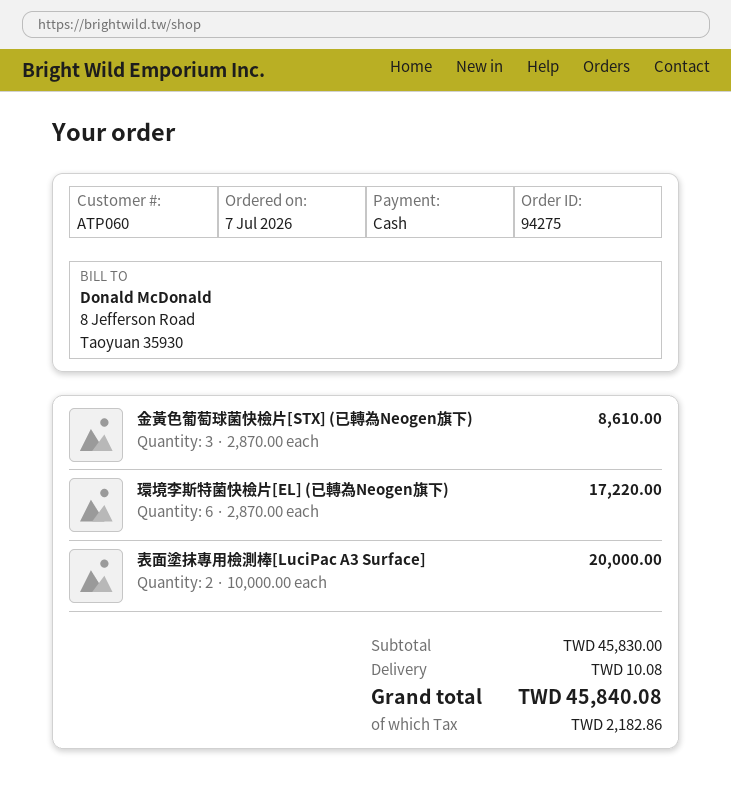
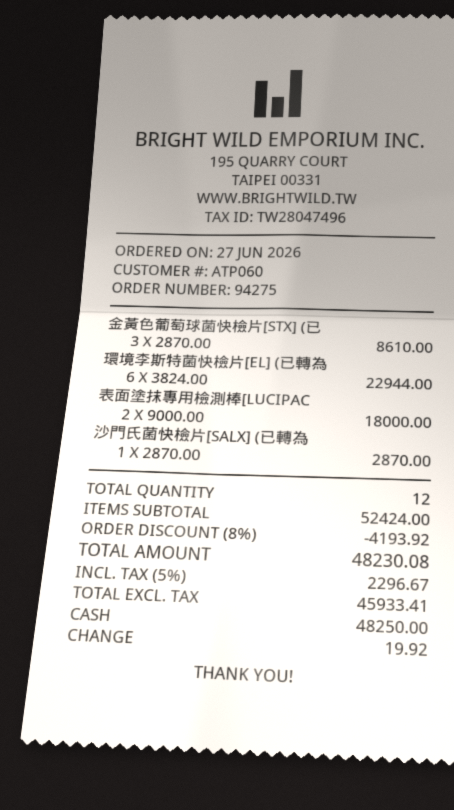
order date: 2026-07-07 -> 2026-06-27
環境李斯特菌快檢片[EL] (已轉為Neogen旗下): 6 x 2870.00 = 17220.00 -> 6 x 3824.00 = 22944.00
表面塗抹專用檢測棒[LuciPac A3 Surface]: 2 x 10000.00 = 20000.00 -> 2 x 9000.00 = 18000.00
沙門氏菌快檢片[SALX] (已轉為: none -> 1 x 2870.00 = 2870.00
subtotal: 45830.00 -> 52424.00
discount: none -> 8% = 4193.92
shipping: 10.08 -> none
tax: 2182.86 -> 2296.67
total: 45840.08 -> 48230.08

